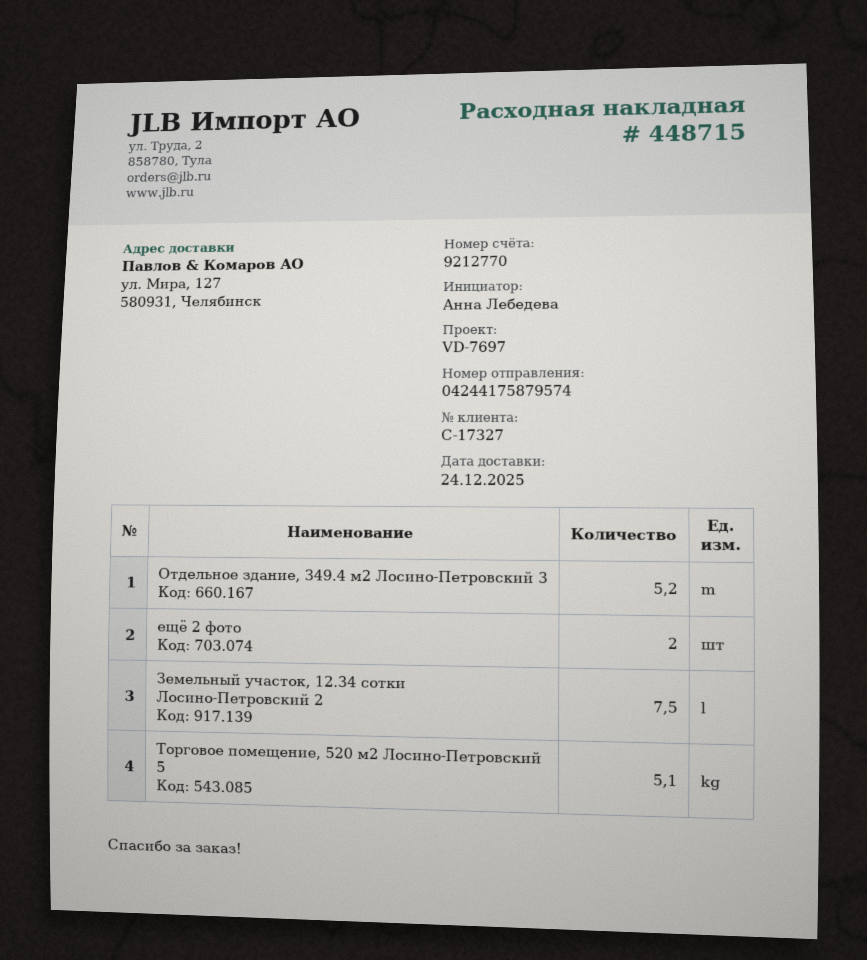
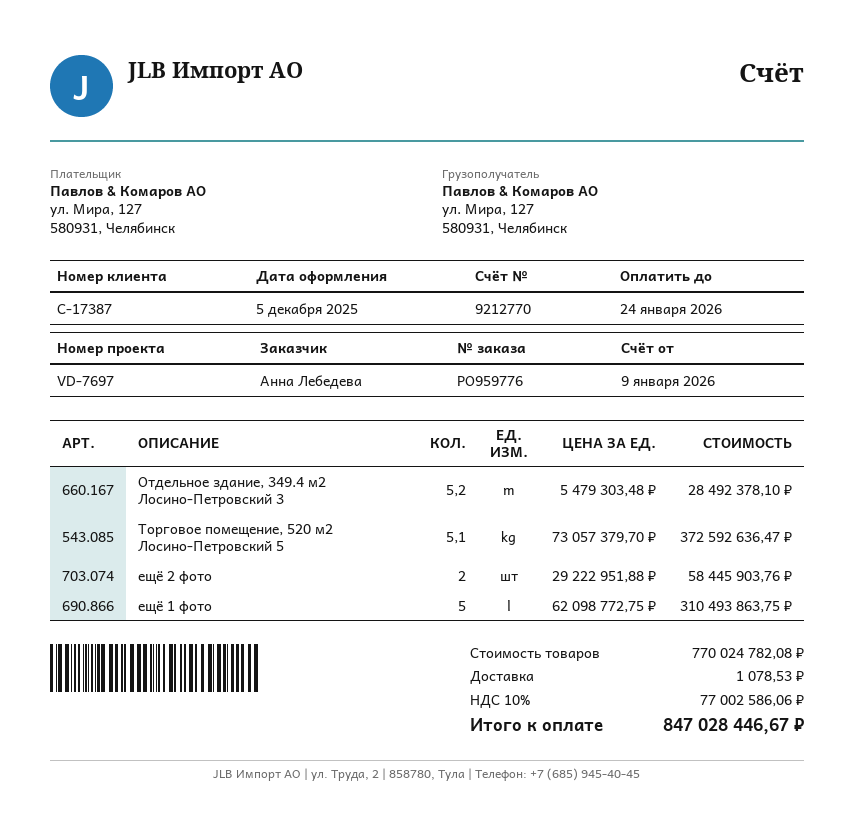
customer number: C-17327 -> C-17387
Земельный участок, 12.34 сотки Лосино-Петровский 2: 7.5 -> none
ещё 1 фото: none -> 5

